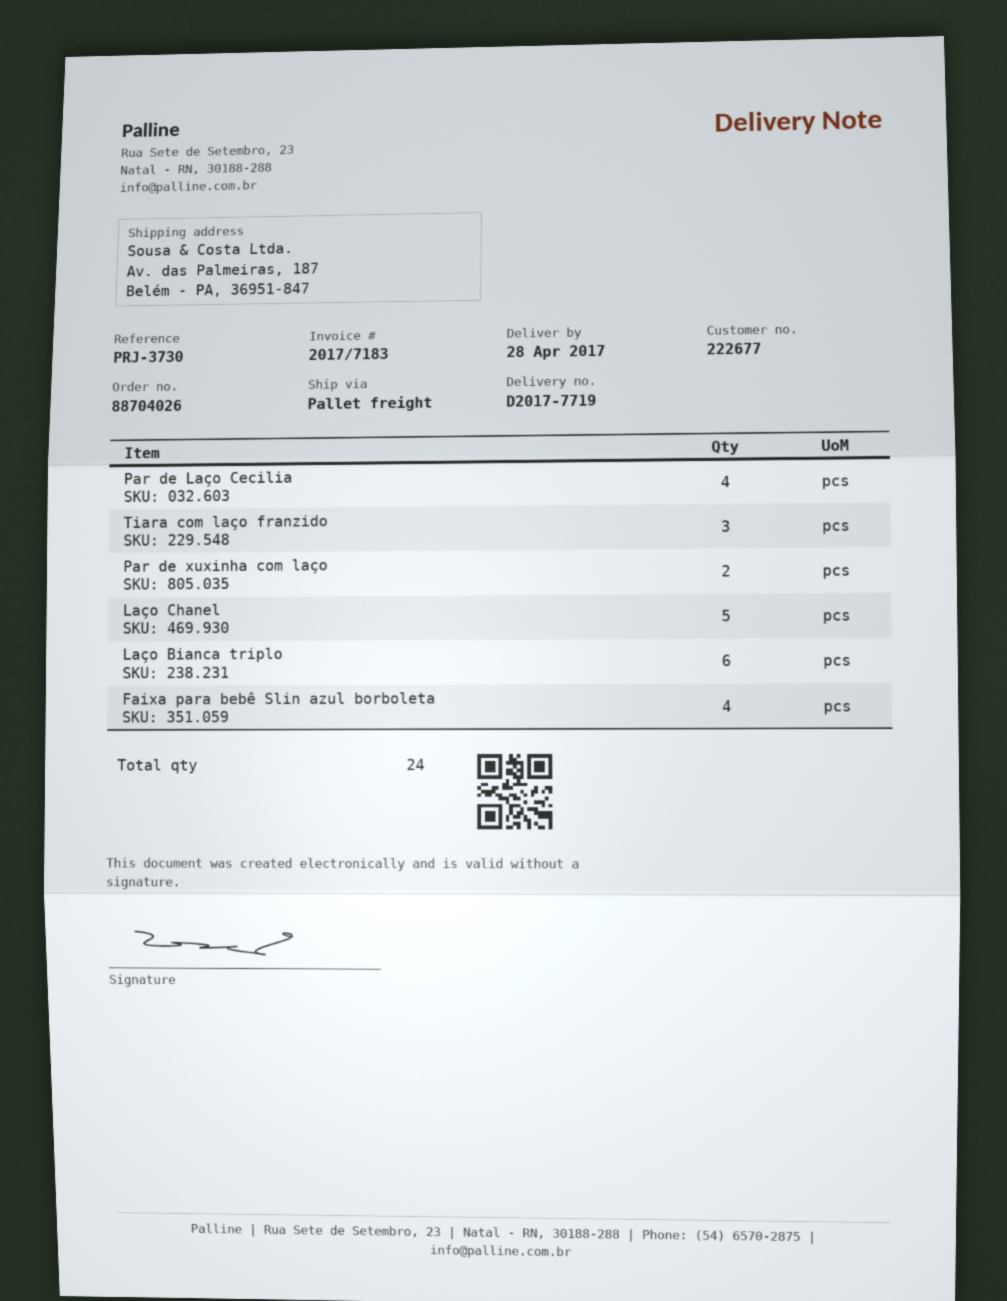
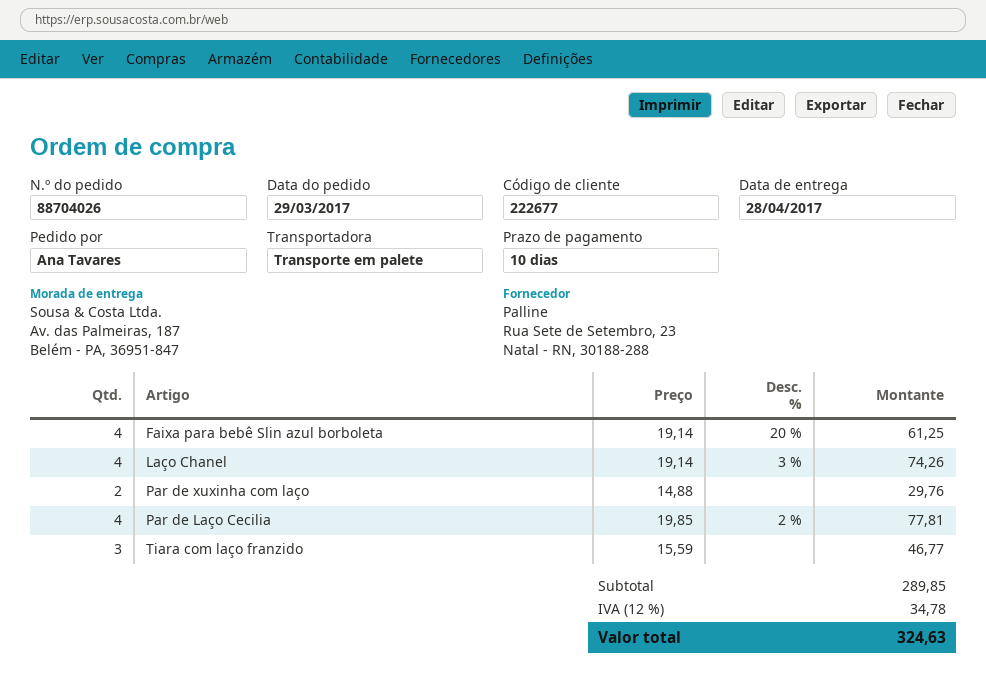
Laço Chanel: 5 -> 4
Laço Bianca triplo: 6 -> none

